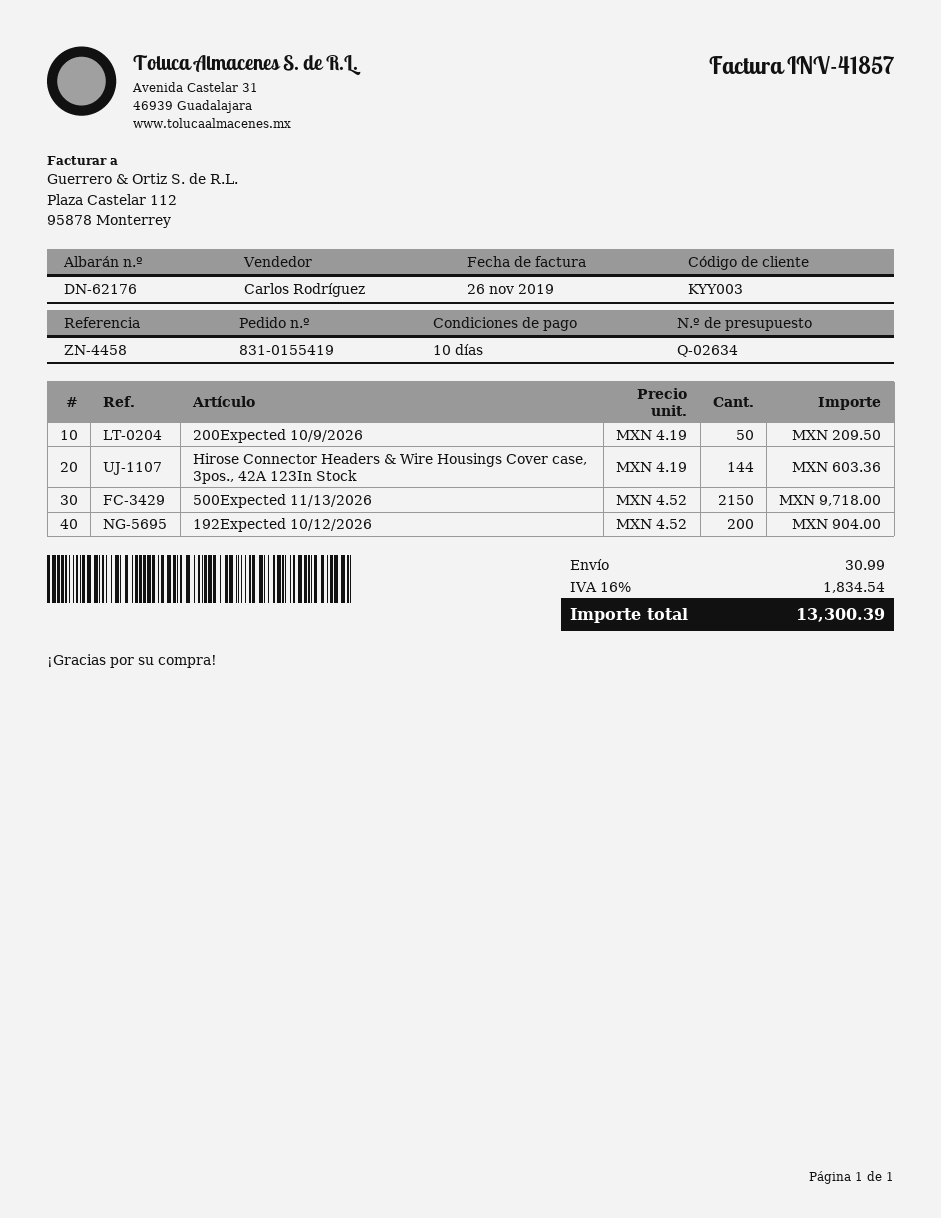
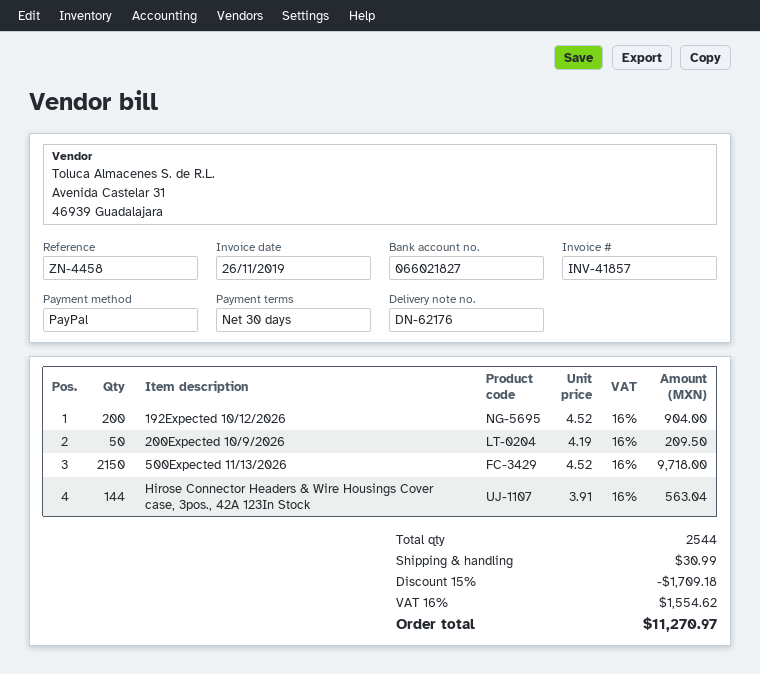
payment terms: 10 days -> 30 days
Hirose Connector Headers & Wire Housings Cover case, 3pos., 42A 123In Stock: 144 x 4.19 = 603.36 -> 144 x 3.91 = 563.04
discount: none -> 15% = 1709.18
tax: 16% = 1834.54 -> 16% = 1554.62
total: 13300.39 -> 11270.97

